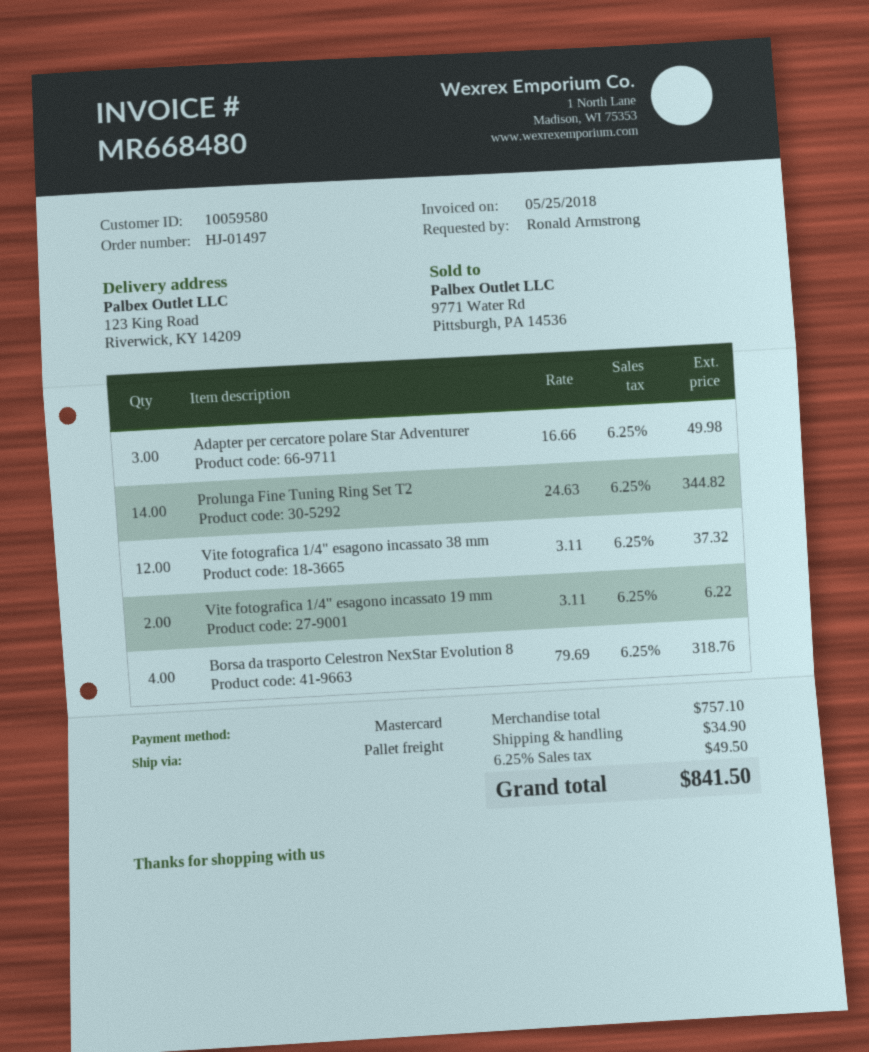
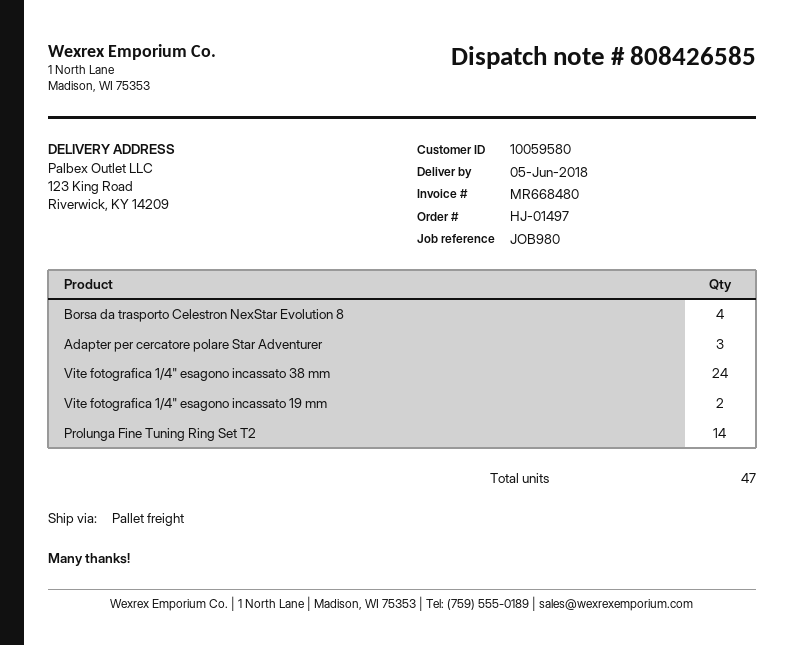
Vite fotografica 1/4" esagono incassato 38 mm: 12 -> 24

